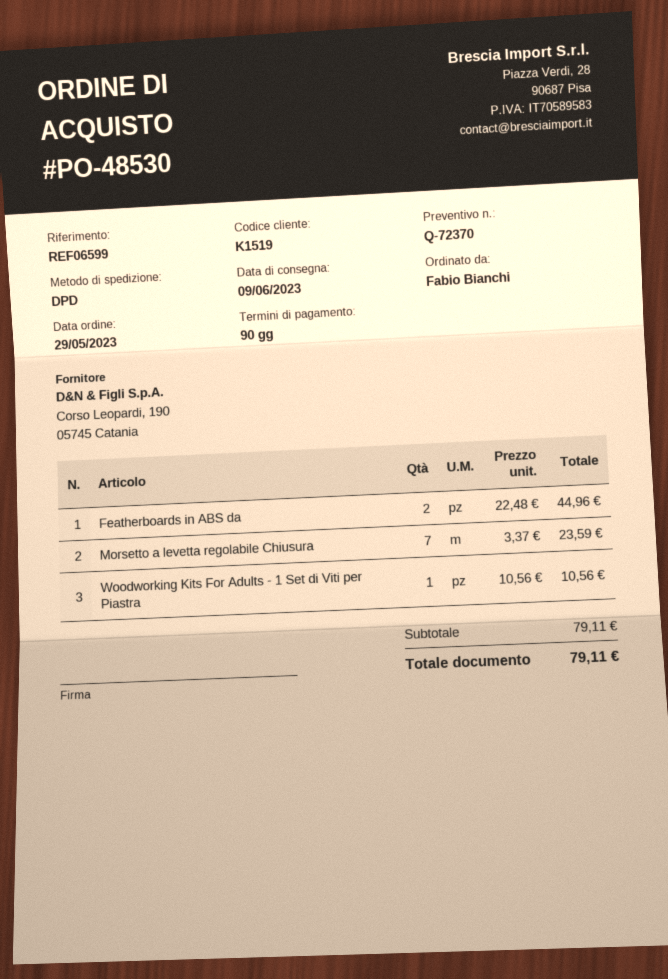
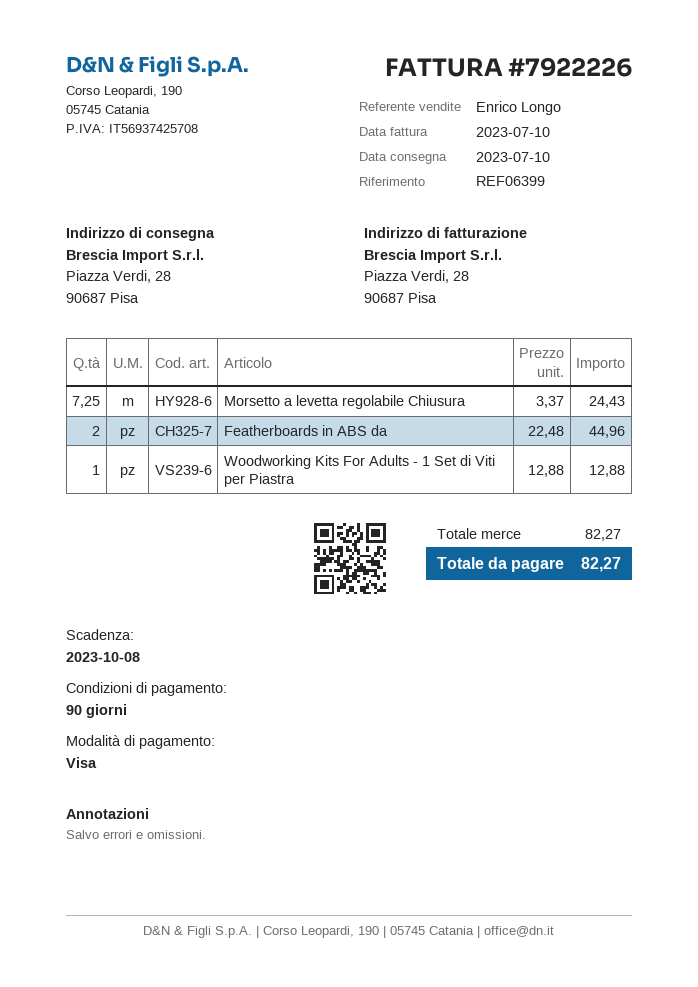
delivery date: 2023-06-09 -> 2023-07-10
reference: REF06599 -> REF06399
Morsetto a levetta regolabile Chiusura: 7 x 3.37 = 23.59 -> 7.25 x 3.37 = 24.43
Woodworking Kits For Adults - 1 Set di Viti per Piastra: 1 x 10.56 = 10.56 -> 1 x 12.88 = 12.88
subtotal: 79.11 -> 82.27
total: 79.11 -> 82.27

